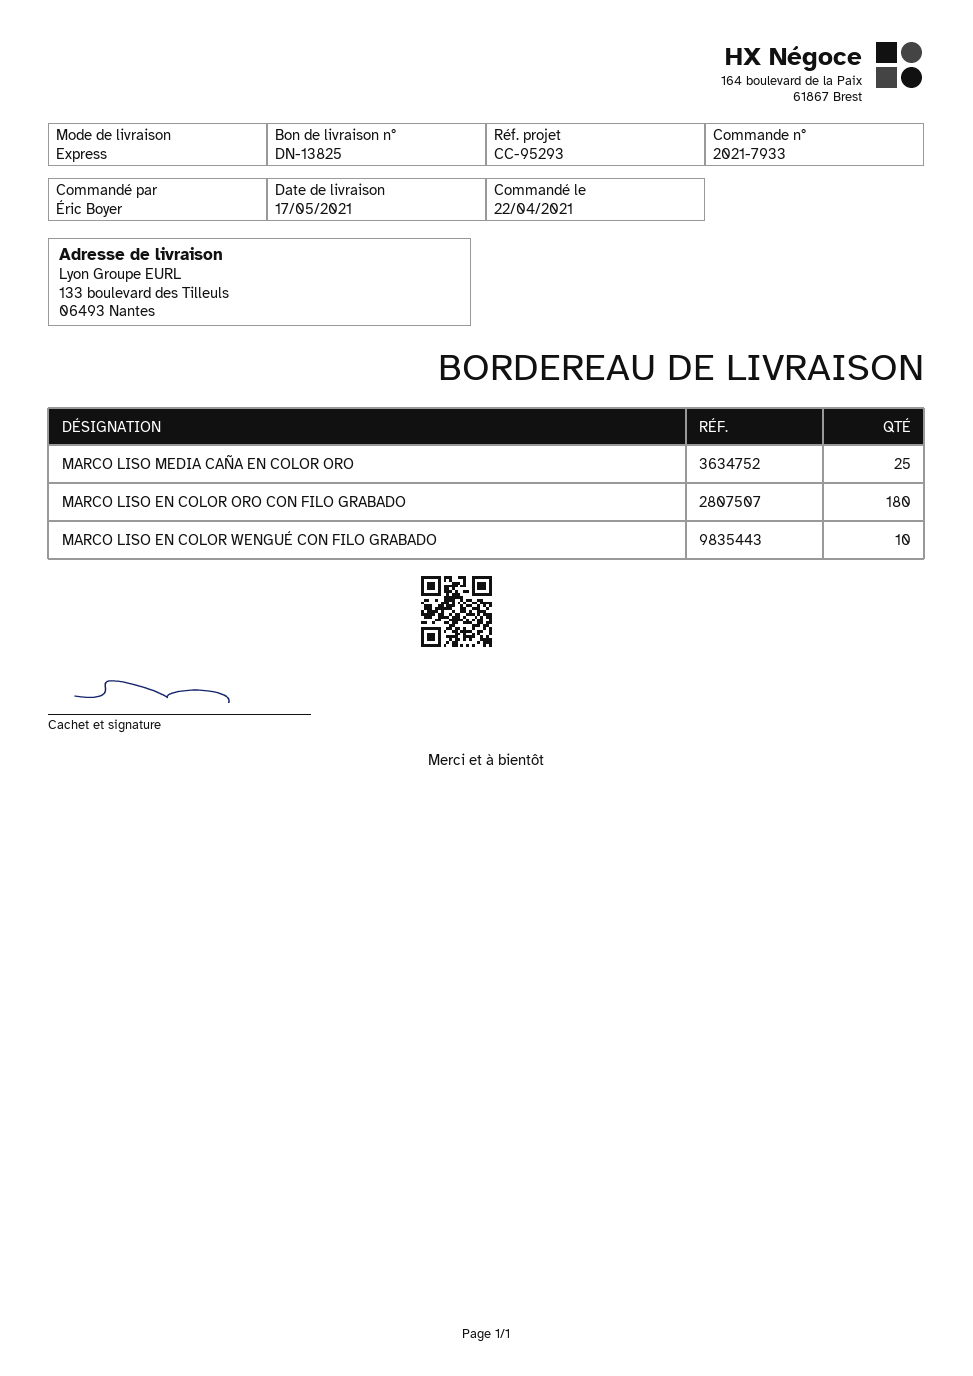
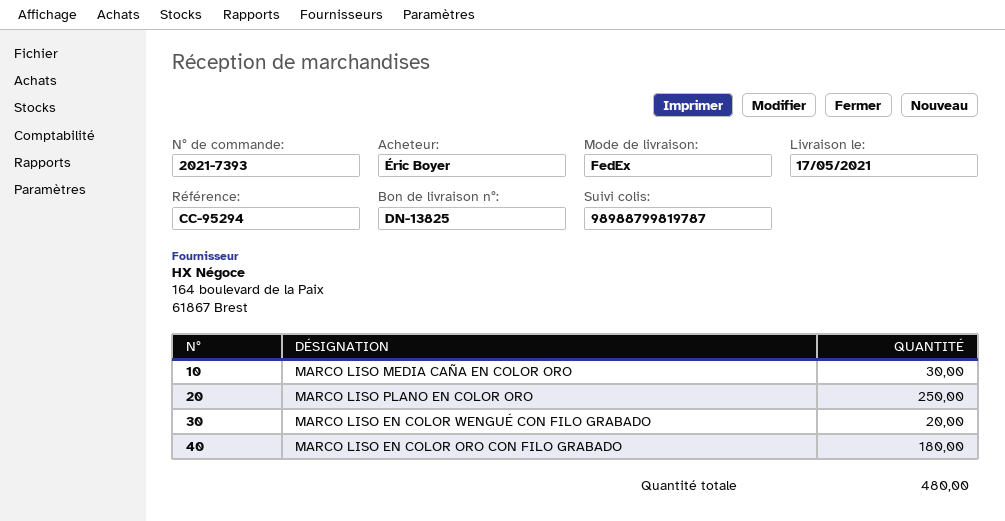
order number: 2021-7933 -> 2021-7393
reference: CC-95293 -> CC-95294
shipping method: express -> FedEx
MARCO LISO MEDIA CAÑA EN COLOR ORO: 25 -> 30
MARCO LISO EN COLOR WENGUÉ CON FILO GRABADO: 10 -> 20
MARCO LISO PLANO EN COLOR ORO: none -> 250

